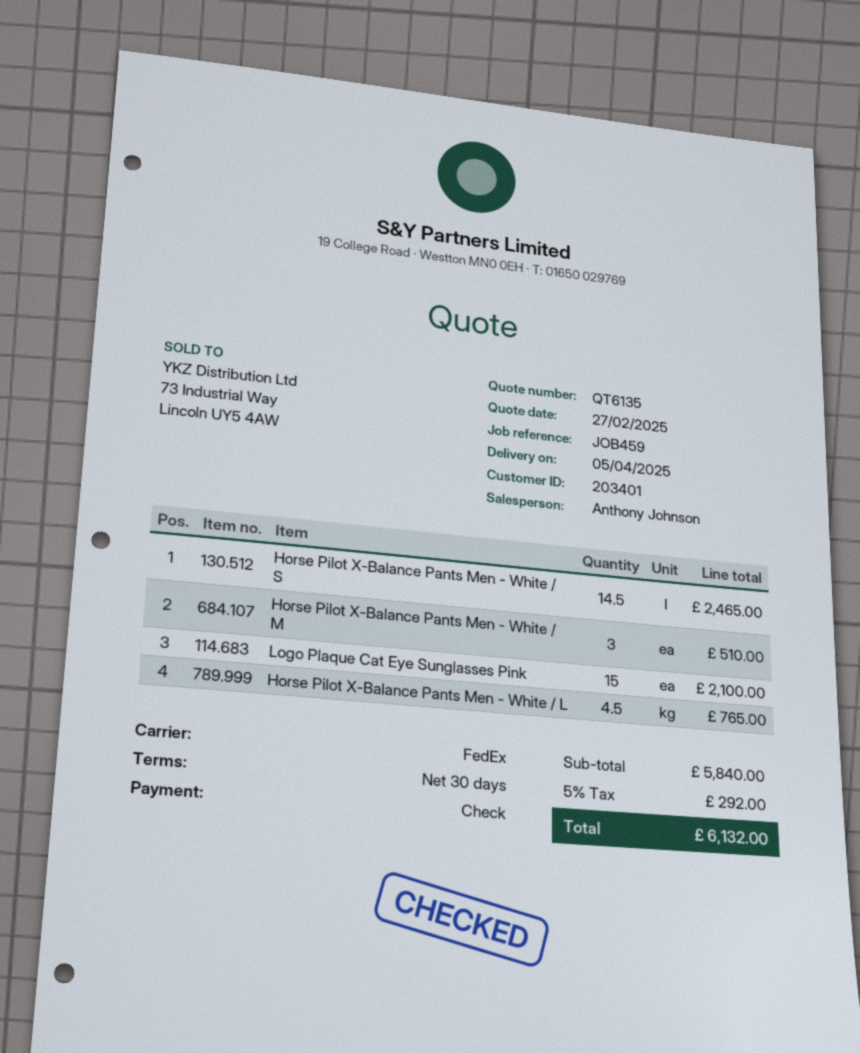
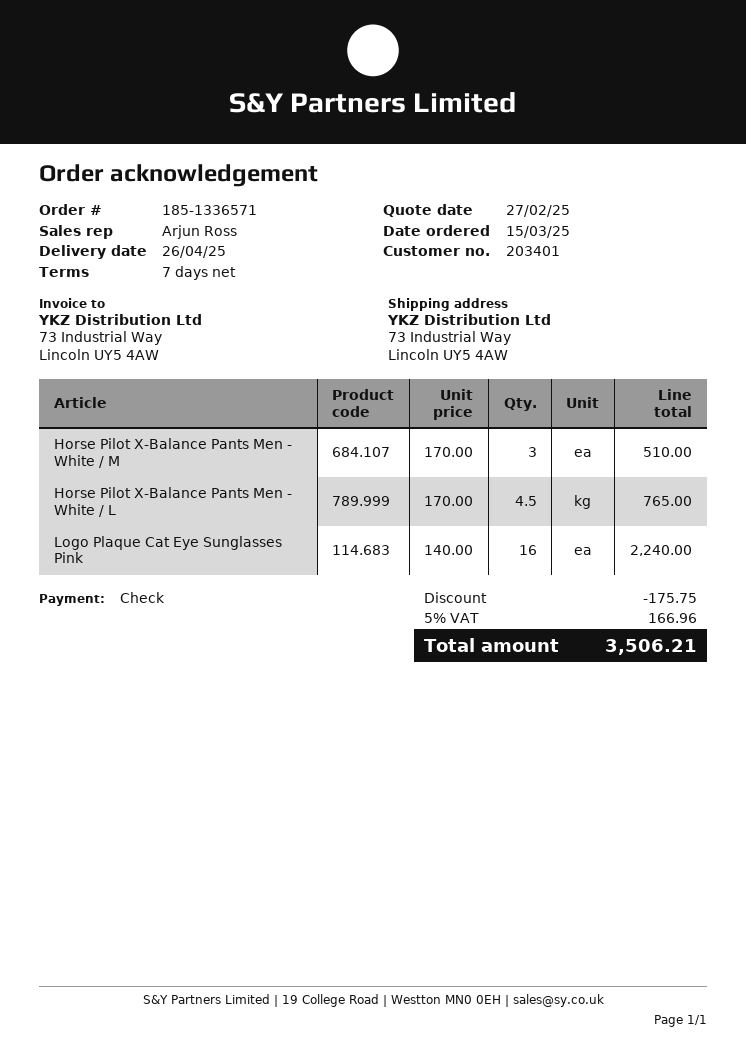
delivery date: 2025-04-05 -> 2025-04-26
payment terms: 30 days -> 7 days
sales rep: Anthony Johnson -> Arjun Ross
Horse Pilot X-Balance Pants Men - White / S: 14.5 for 2465.00 -> none
Logo Plaque Cat Eye Sunglasses Pink: 15 for 2100.00 -> 16 for 2240.00
discount: none -> 175.75
tax: 5% = 292.00 -> 5% = 166.96
total: 6132.00 -> 3506.21

